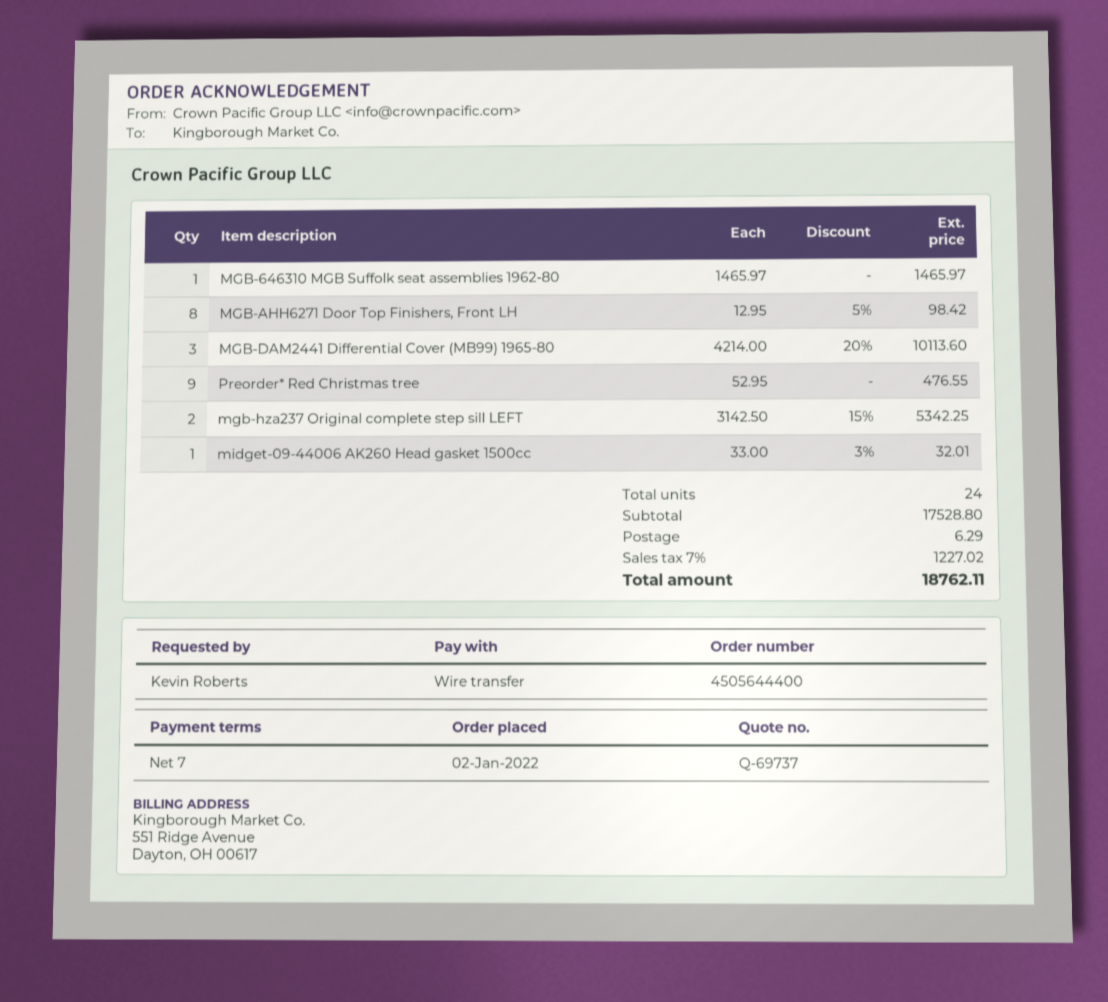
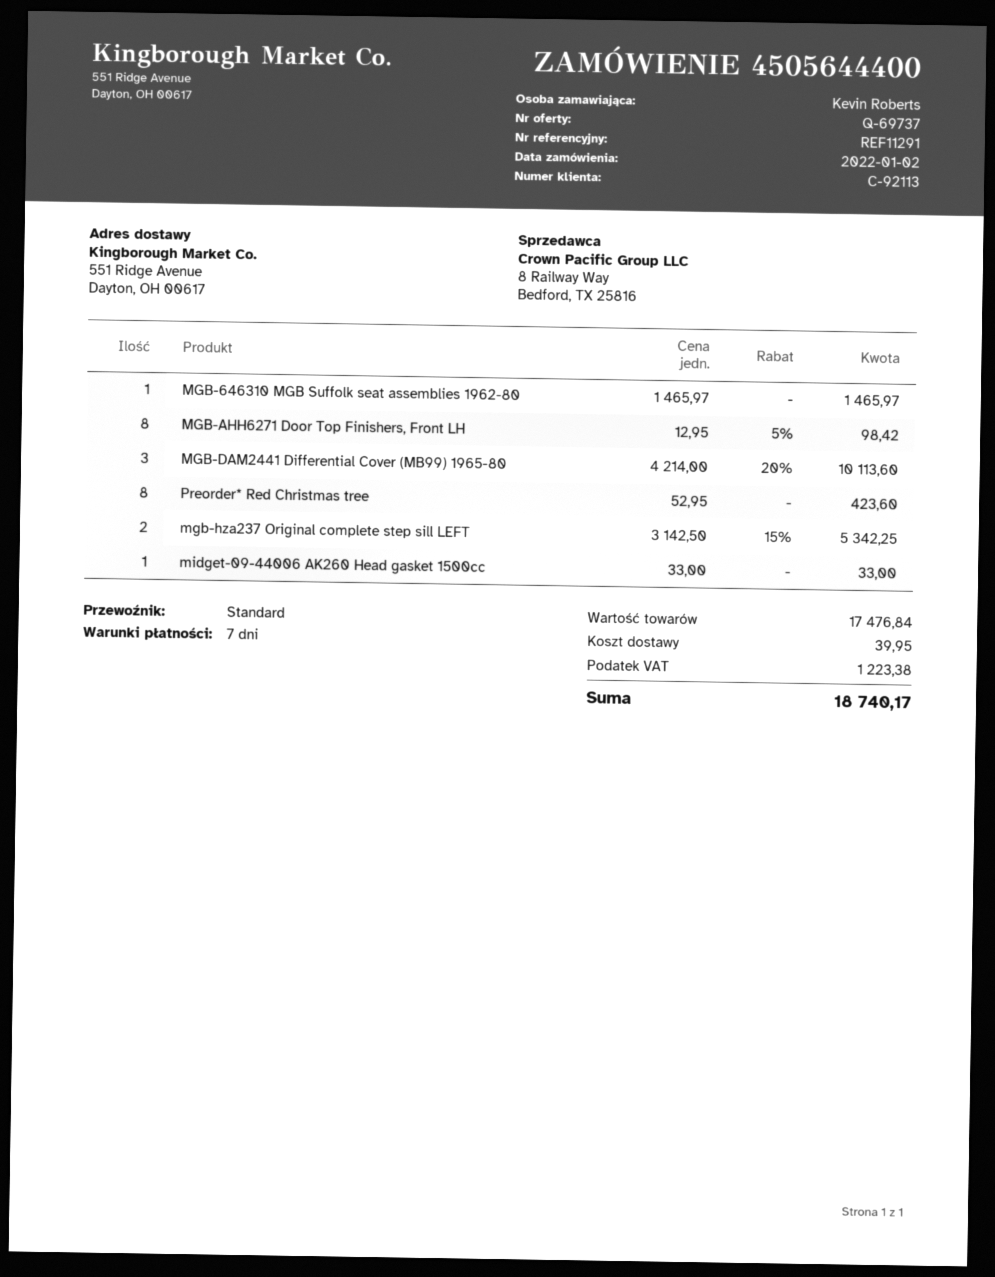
Preorder* Red Christmas tree: 9 x 52.95 = 476.55 -> 8 x 52.95 = 423.60
midget-09-44006 AK260 Head gasket 1500cc: 1 x 33.00 - 3% = 32.01 -> 1 x 33.00 = 33.00
subtotal: 17528.80 -> 17476.84
shipping: 6.29 -> 39.95
tax: 1227.02 -> 1223.38
total: 18762.11 -> 18740.17

